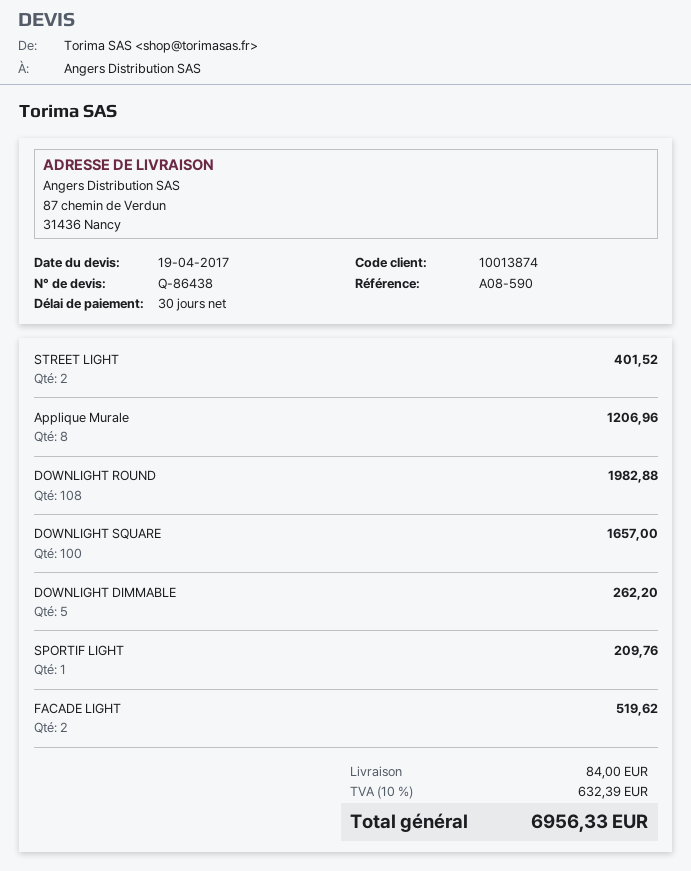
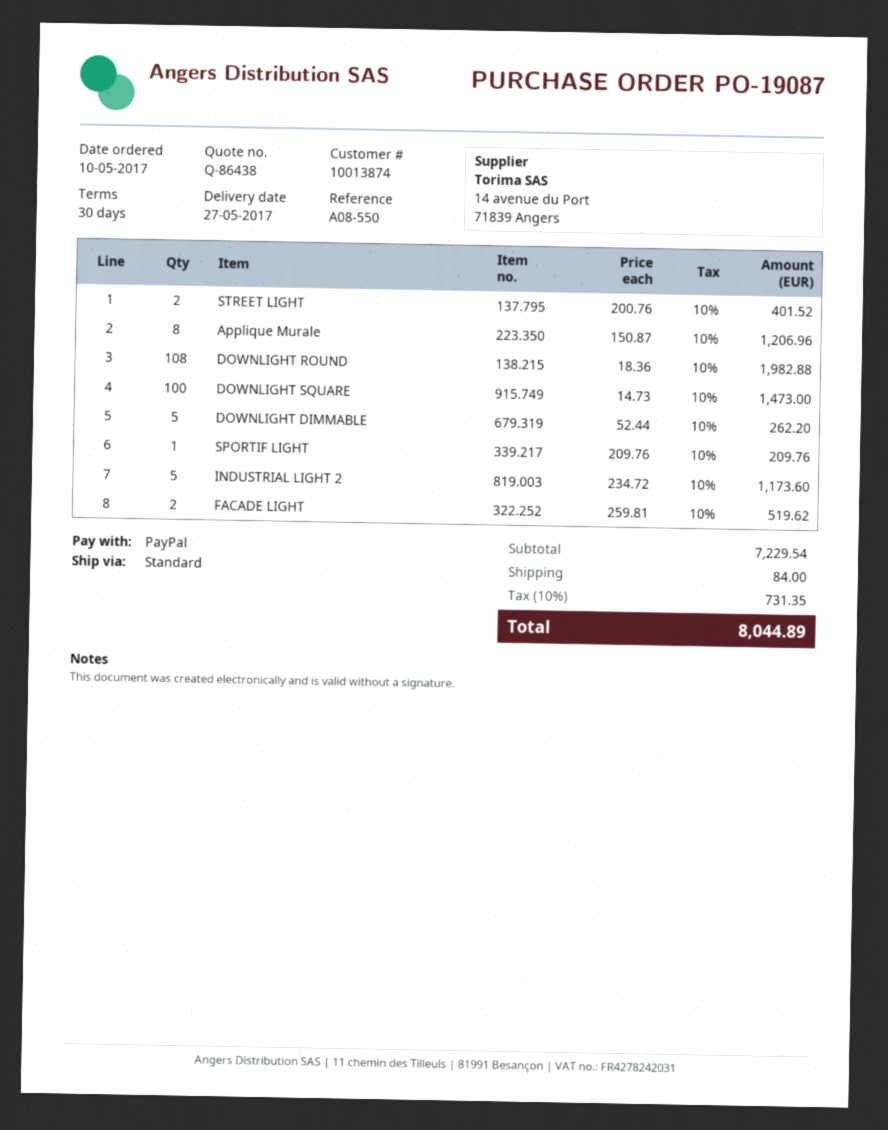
reference: A08-590 -> A08-550
DOWNLIGHT SQUARE: 100 for 1657.00 -> 100 for 1473.00
INDUSTRIAL LIGHT 2: none -> 5 for 1173.60
tax: 10% = 632.39 -> 10% = 731.35
total: 6956.33 -> 8044.89

